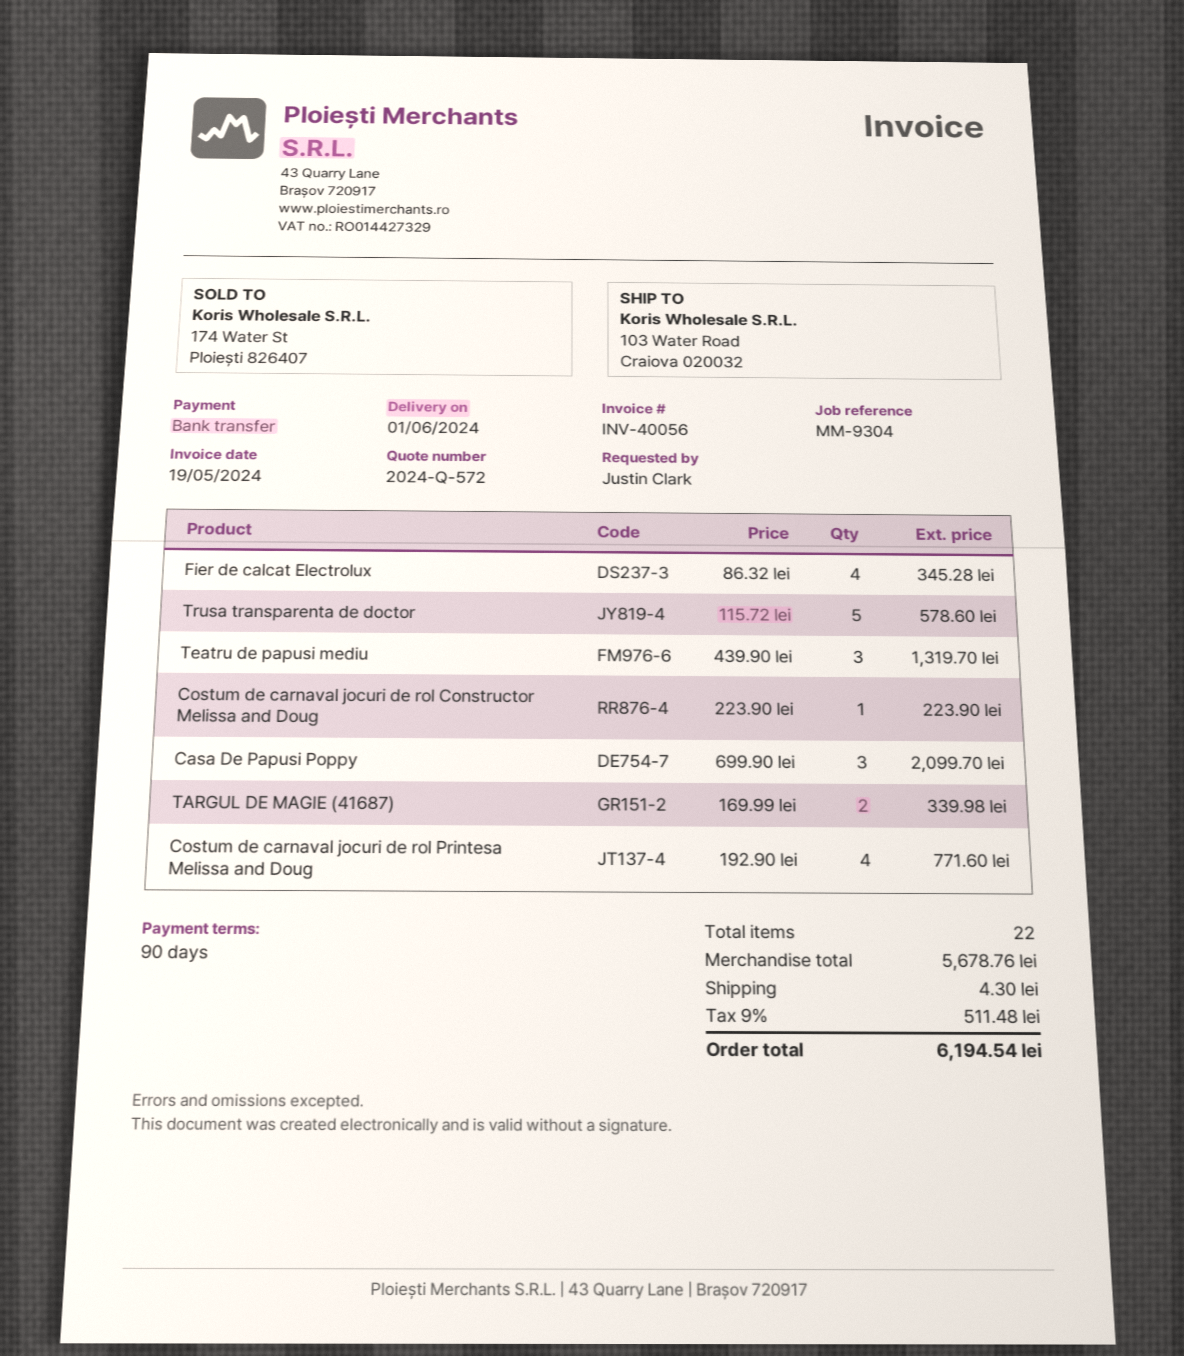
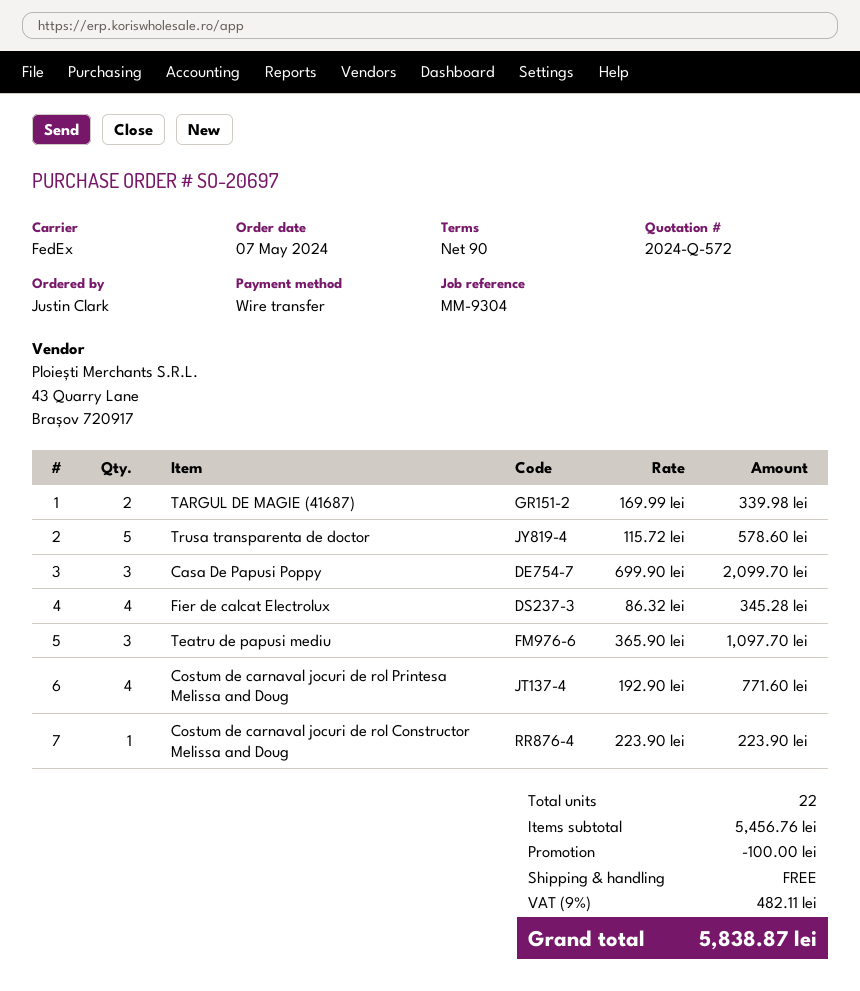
Teatru de papusi mediu: 3 x 439.90 = 1319.70 -> 3 x 365.90 = 1097.70
subtotal: 5678.76 -> 5456.76
discount: none -> 100.00
shipping: 4.30 -> 0.00
tax: 9% = 511.48 -> 9% = 482.11
total: 6194.54 -> 5838.87

